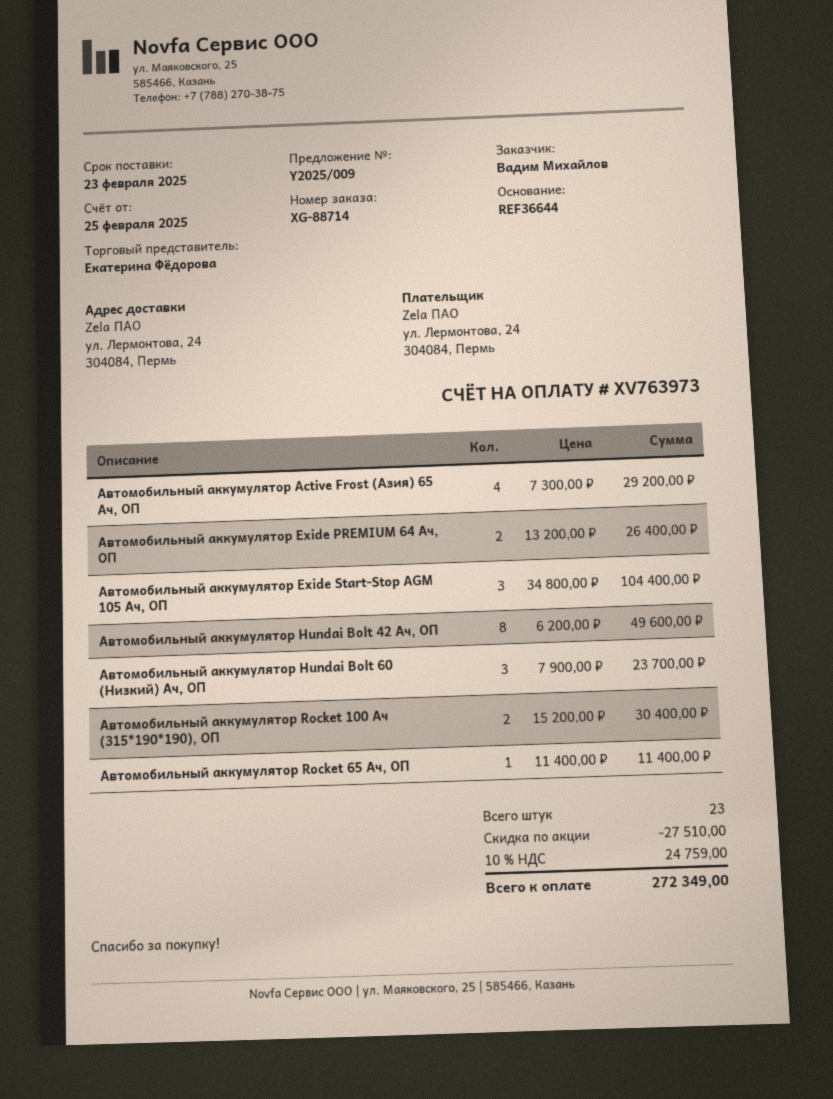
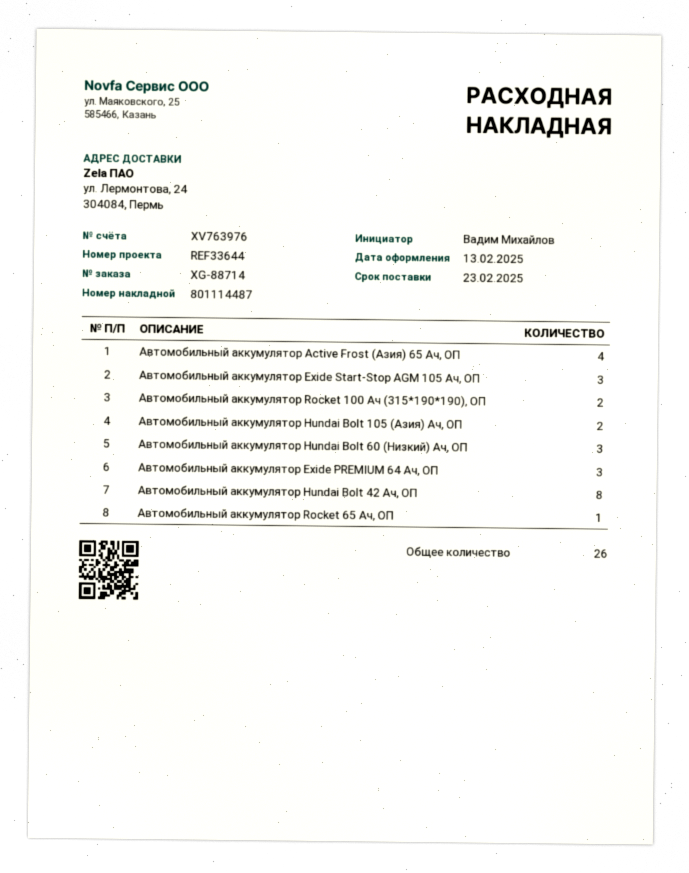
invoice number: XV763973 -> XV763976
reference: REF36644 -> REF33644
Автомобильный аккумулятор Exide PREMIUM 64 Ач, ОП: 2 -> 3
Автомобильный аккумулятор Hundai Bolt 105 (Азия) Ач, ОП: none -> 2
total quantity: 23 -> 26

